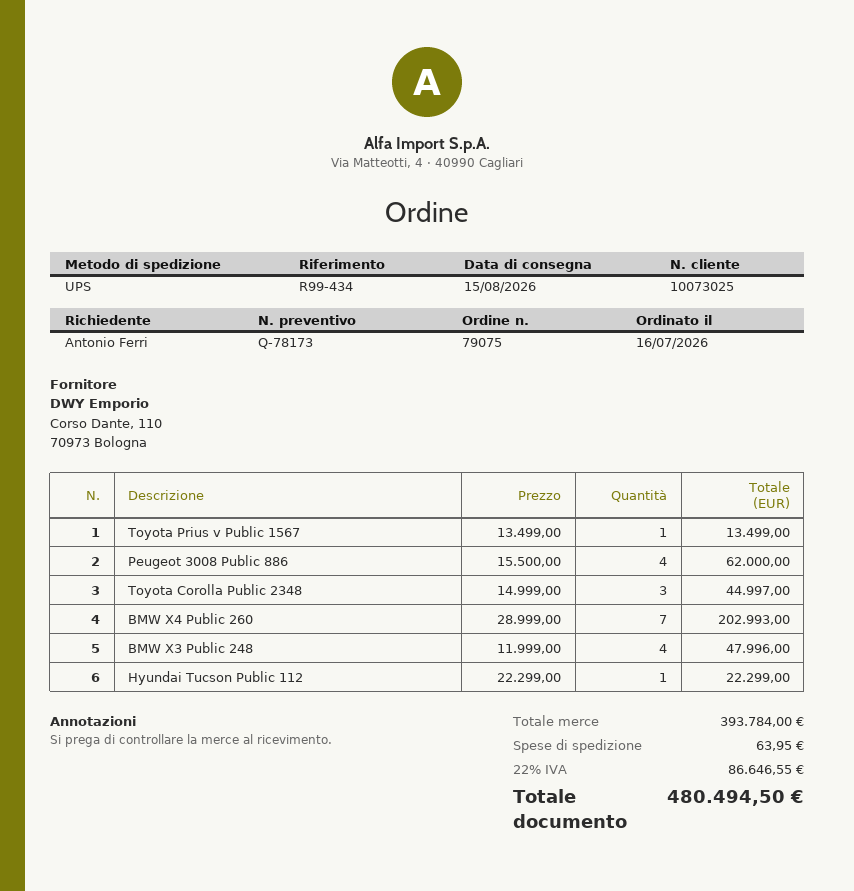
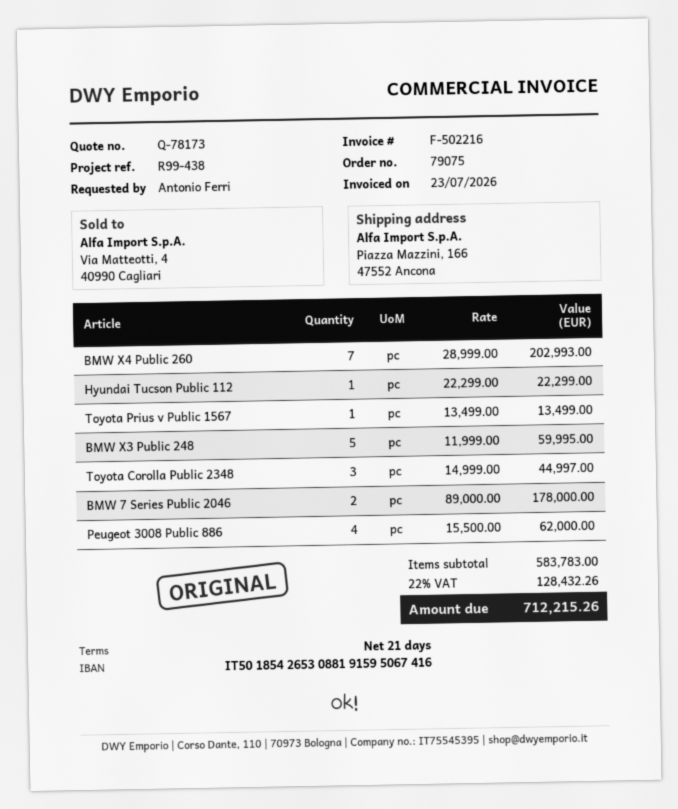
reference: R99-434 -> R99-438
BMW X3 Public 248: 4 x 11999.00 = 47996.00 -> 5 x 11999.00 = 59995.00
BMW 7 Series Public 2046: none -> 2 x 89000.00 = 178000.00
subtotal: 393784.00 -> 583783.00
shipping: 63.95 -> none
tax: 22% = 86646.55 -> 22% = 128432.26
total: 480494.50 -> 712215.26

